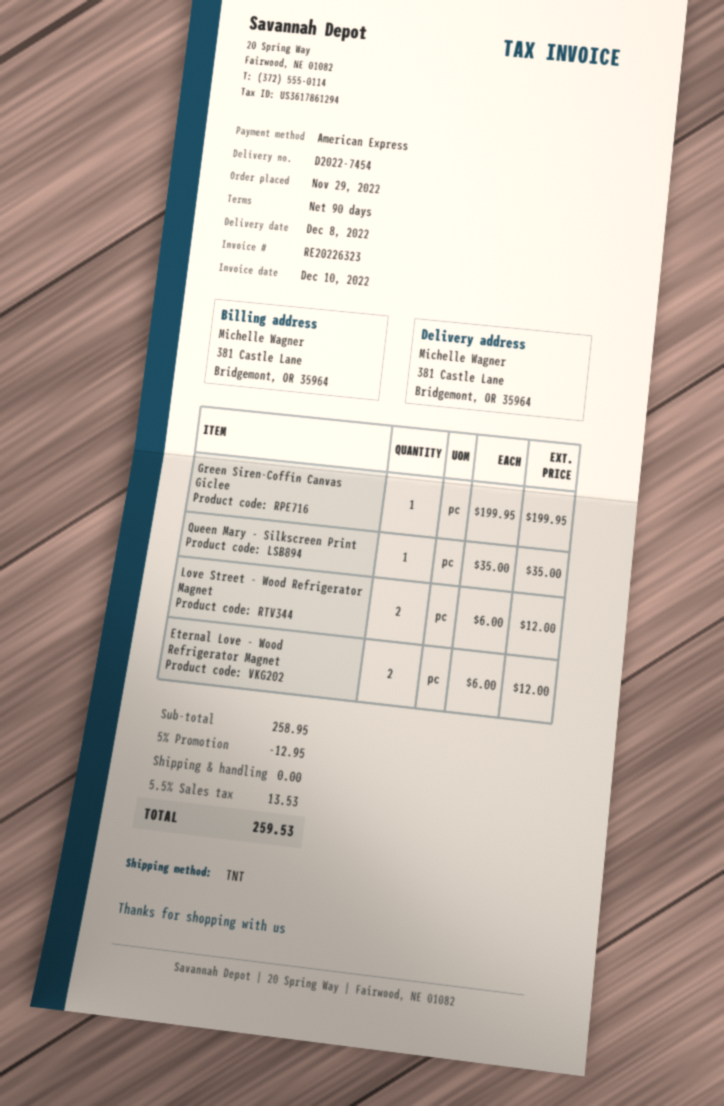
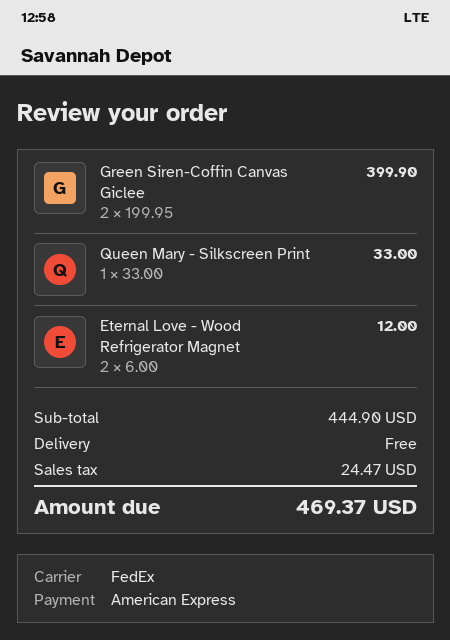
shipping method: TNT -> FedEx
Green Siren-Coffin Canvas Giclee: 1 x 199.95 = 199.95 -> 2 x 199.95 = 399.90
Queen Mary - Silkscreen Print: 1 x 35.00 = 35.00 -> 1 x 33.00 = 33.00
Love Street - Wood Refrigerator Magnet: 2 x 6.00 = 12.00 -> none
subtotal: 258.95 -> 444.90
discount: 5% = 12.95 -> none
tax: 13.53 -> 24.47
total: 259.53 -> 469.37

